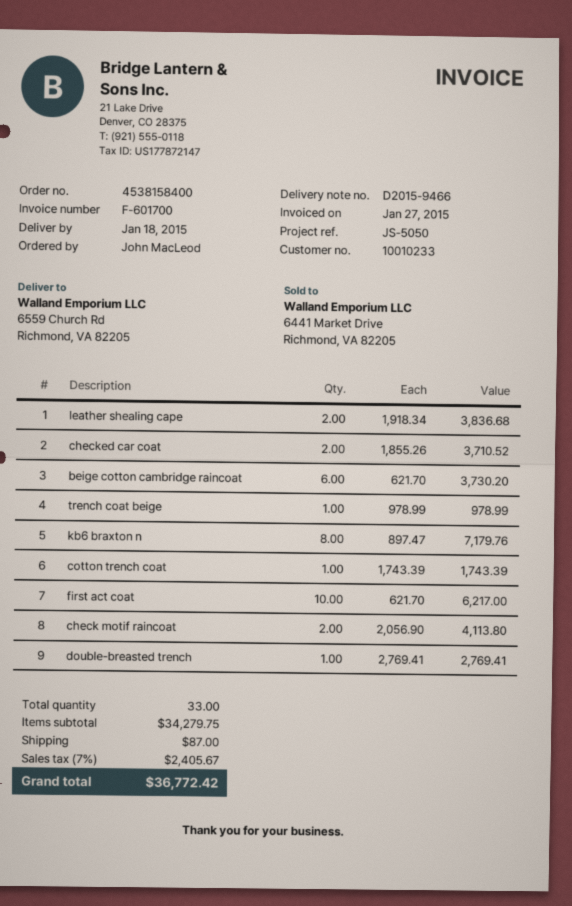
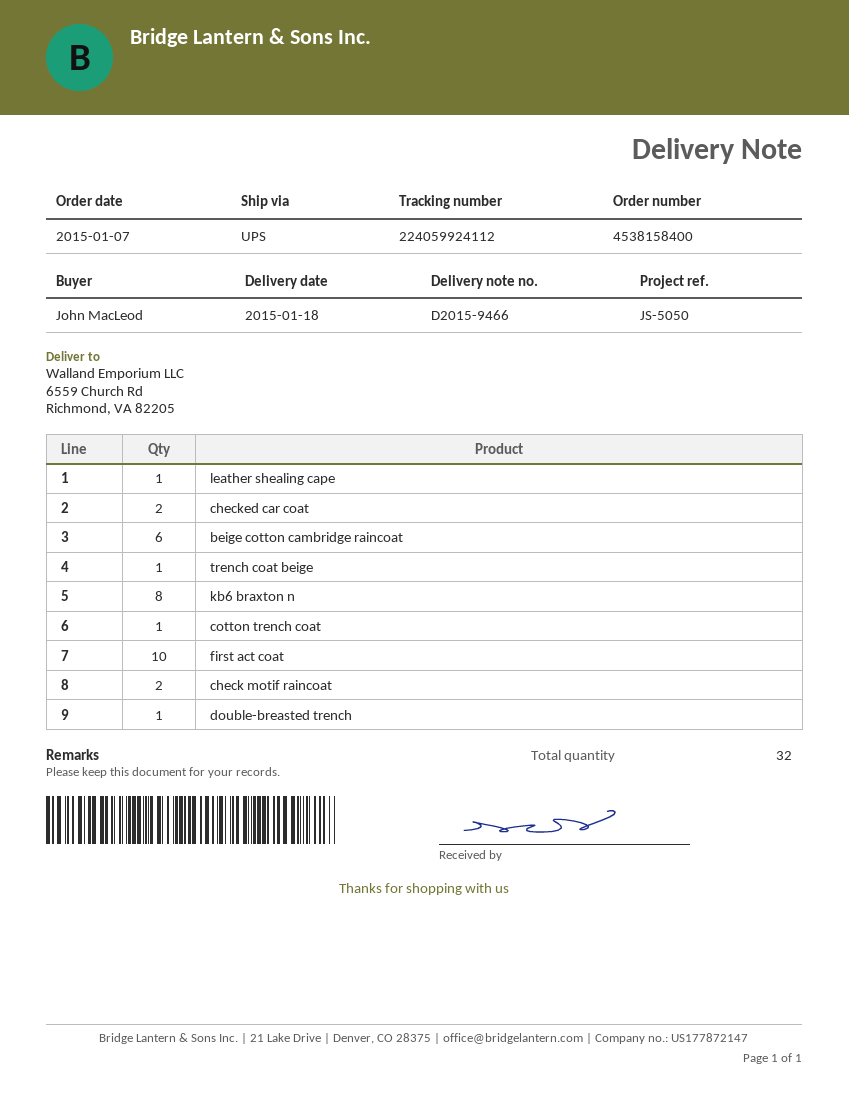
leather shealing cape: 2 -> 1
total quantity: 33 -> 32

